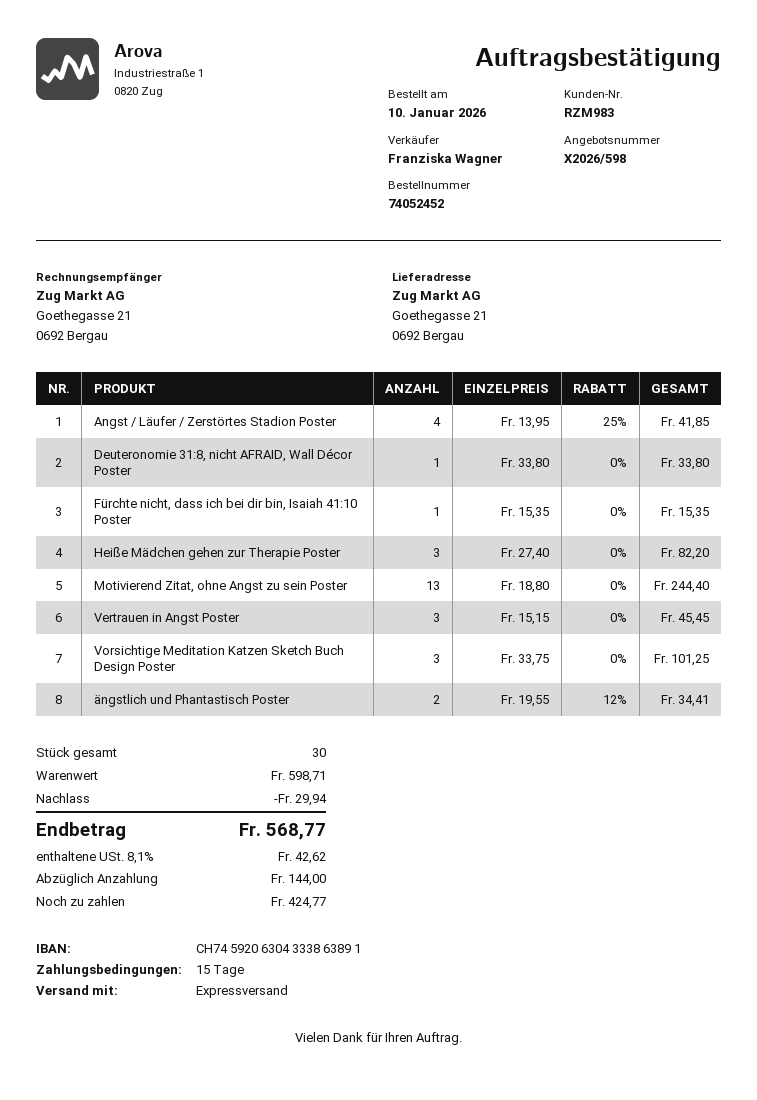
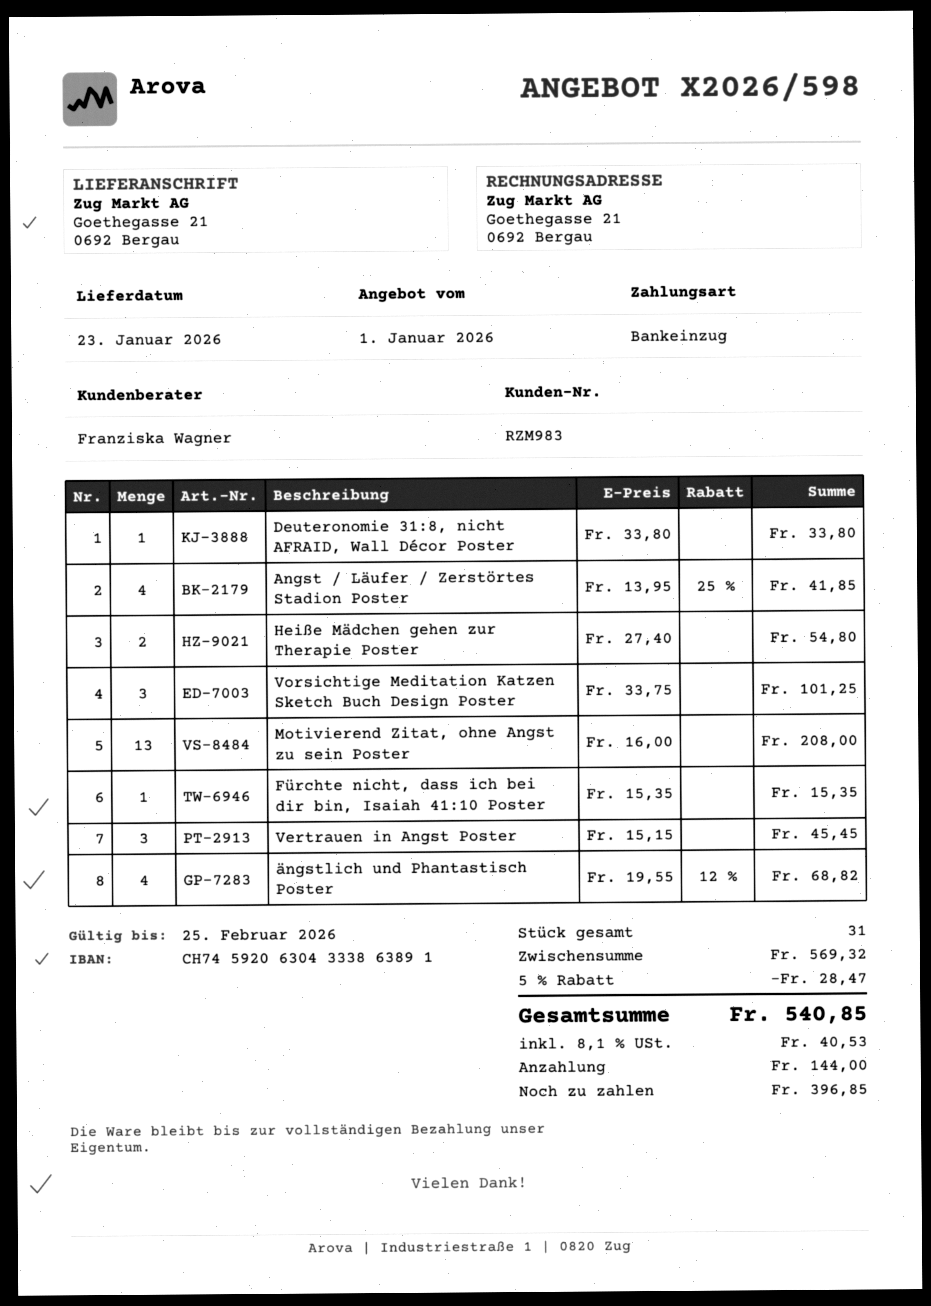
Heiße Mädchen gehen zur Therapie Poster: 3 x 27.40 = 82.20 -> 2 x 27.40 = 54.80
Motivierend Zitat, ohne Angst zu sein Poster: 13 x 18.80 = 244.40 -> 13 x 16.00 = 208.00
ängstlich und Phantastisch Poster: 2 x 19.55 - 12% = 34.41 -> 4 x 19.55 - 12% = 68.82
total quantity: 30 -> 31
subtotal: 598.71 -> 569.32
discount: 29.94 -> 28.47
tax: 8.1% = 42.62 -> 8.1% = 40.53
total: 568.77 -> 540.85
balance: 424.77 -> 396.85

